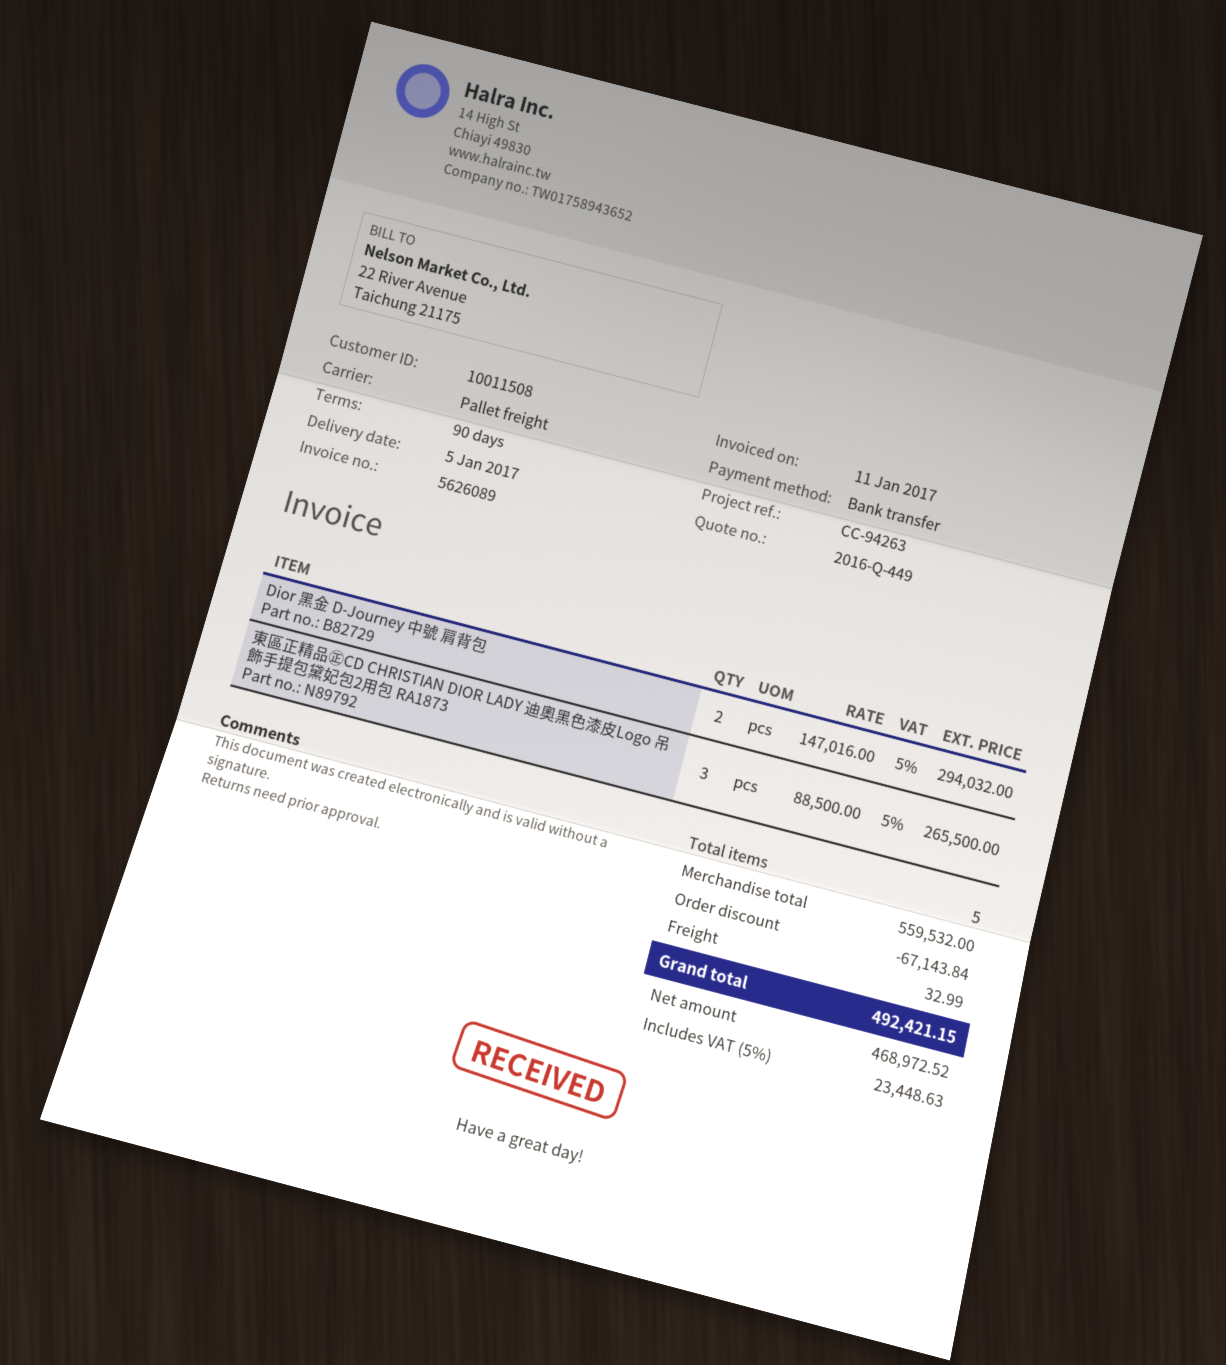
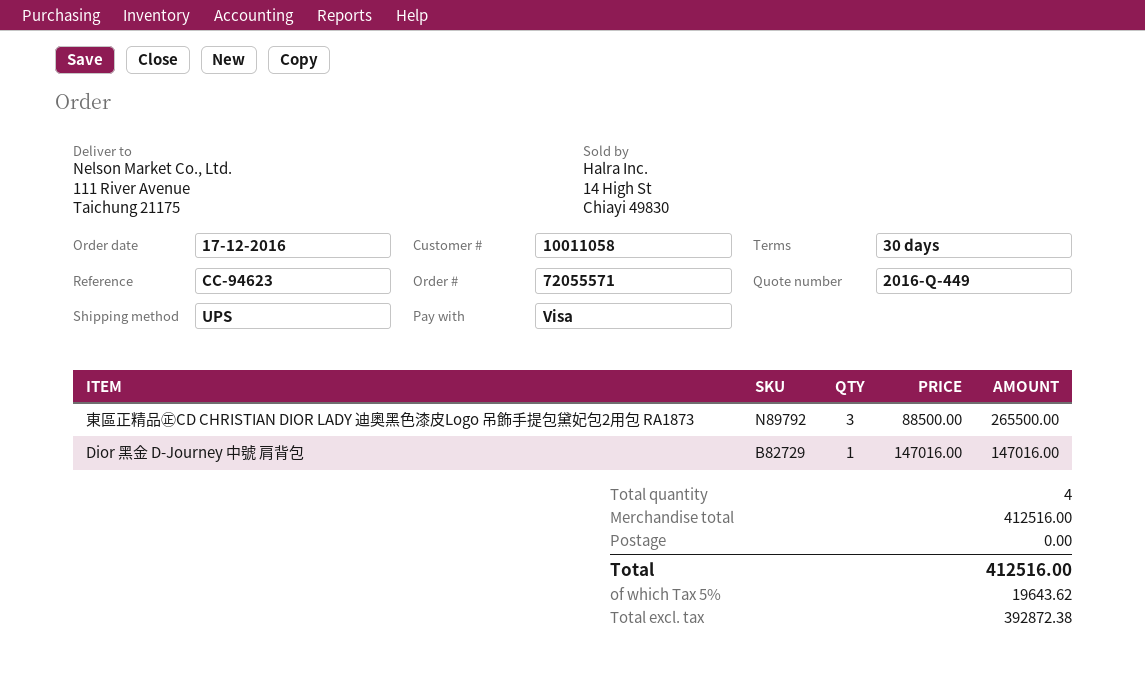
payment terms: 90 days -> 30 days
customer number: 10011508 -> 10011058
reference: CC-94263 -> CC-94623
payment method: bank transfer -> Visa
shipping method: pallet freight -> UPS
Dior 黑金 D-Journey 中號 肩背包: 2 x 147016.00 = 294032.00 -> 1 x 147016.00 = 147016.00
total quantity: 5 -> 4
subtotal: 559532.00 -> 412516.00
discount: 67143.84 -> none
shipping: 32.99 -> 0.00
net: 468972.52 -> 392872.38
tax: 5% = 23448.63 -> 5% = 19643.62
total: 492421.15 -> 412516.00

